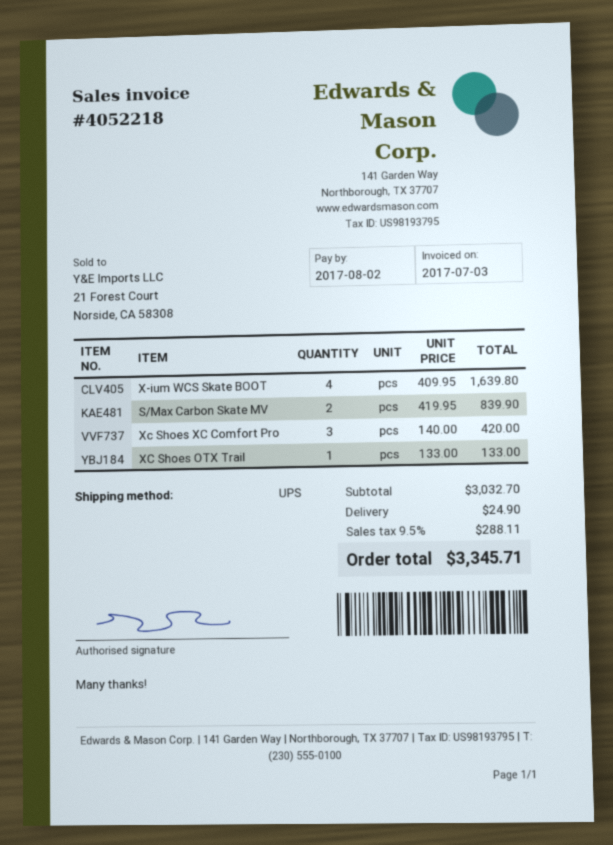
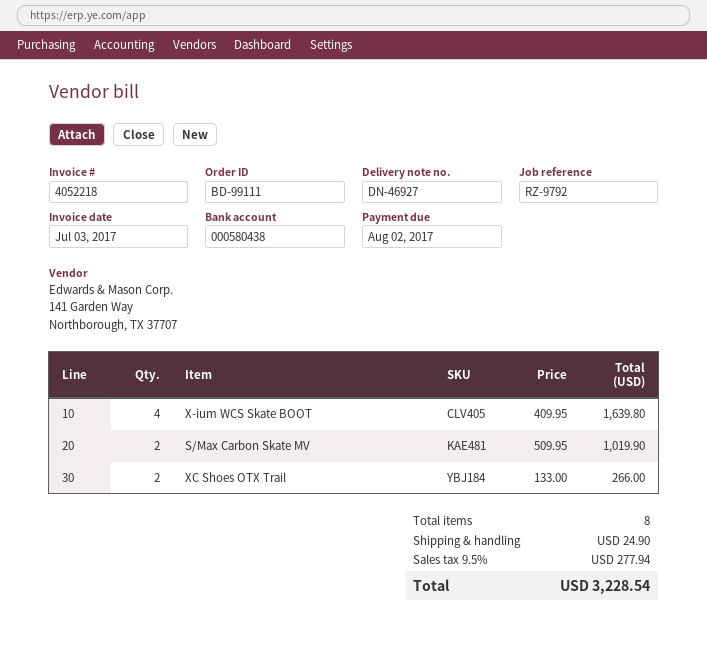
S/Max Carbon Skate MV: 2 x 419.95 = 839.90 -> 2 x 509.95 = 1019.90
Xc Shoes XC Comfort Pro: 3 x 140.00 = 420.00 -> none
XC Shoes OTX Trail: 1 x 133.00 = 133.00 -> 2 x 133.00 = 266.00
tax: 9.5% = 288.11 -> 9.5% = 277.94
total: 3345.71 -> 3228.54

